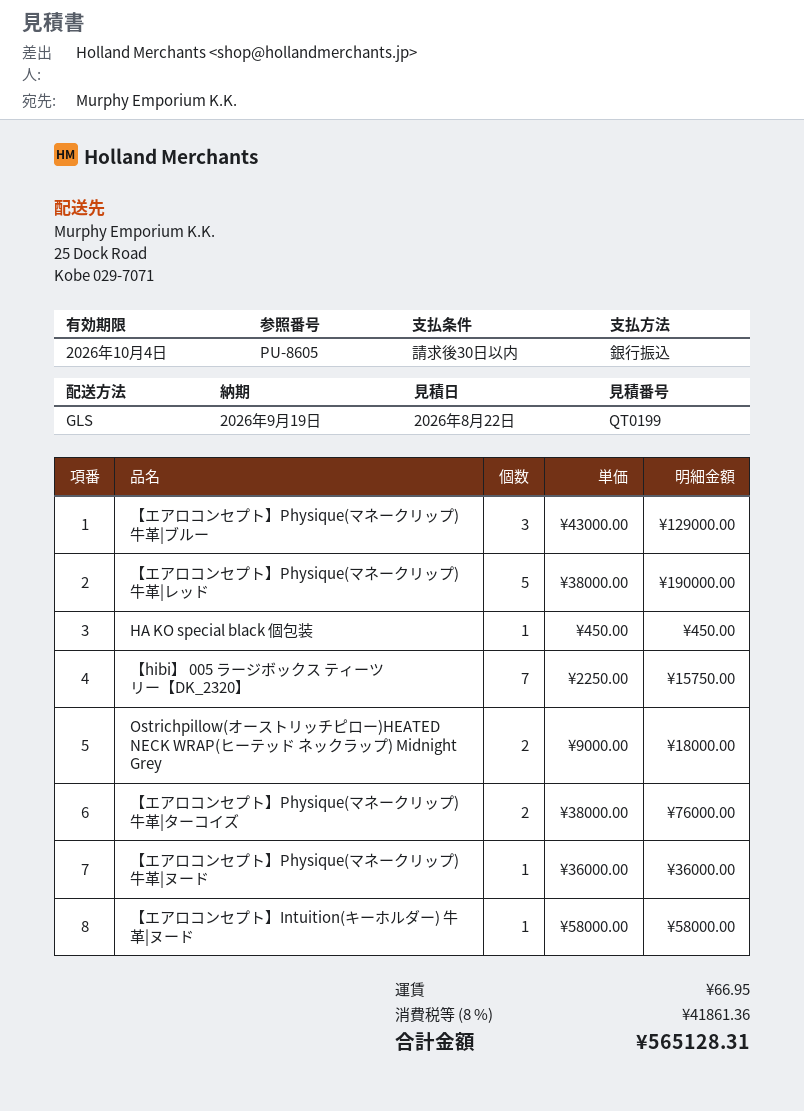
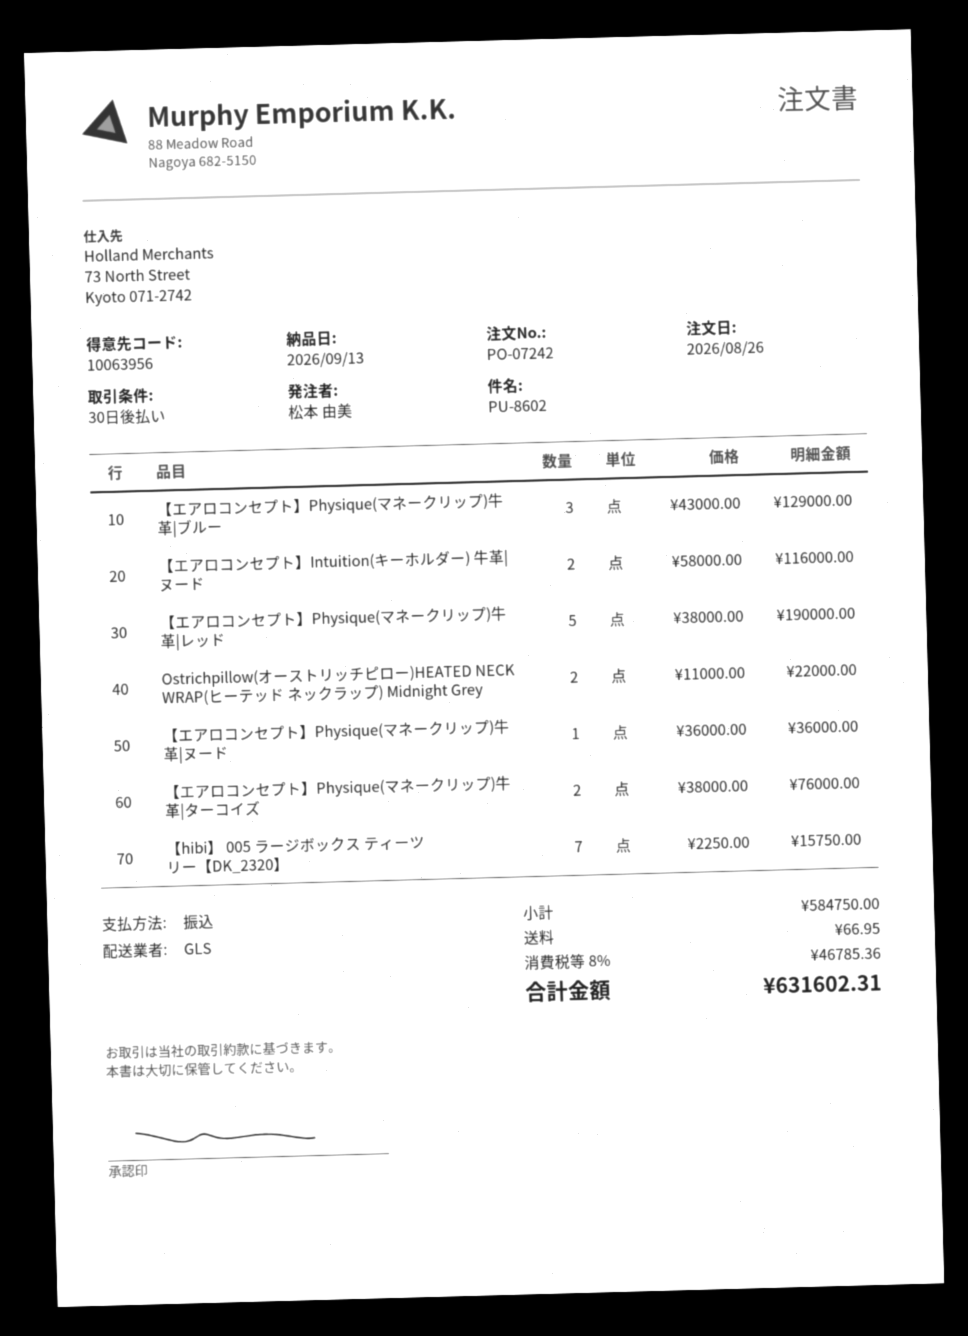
delivery date: 2026-09-19 -> 2026-09-13
reference: PU-8605 -> PU-8602
HA KO special black 個包装: 1 x 450.00 = 450.00 -> none
Ostrichpillow(オーストリッチピロー)HEATED NECK WRAP(ヒーテッド ネックラップ) Midnight Grey: 2 x 9000.00 = 18000.00 -> 2 x 11000.00 = 22000.00
【エアロコンセプト】Intuition(キーホルダー) 牛革|ヌード: 1 x 58000.00 = 58000.00 -> 2 x 58000.00 = 116000.00
tax: 8% = 41861.36 -> 8% = 46785.36
total: 565128.31 -> 631602.31

